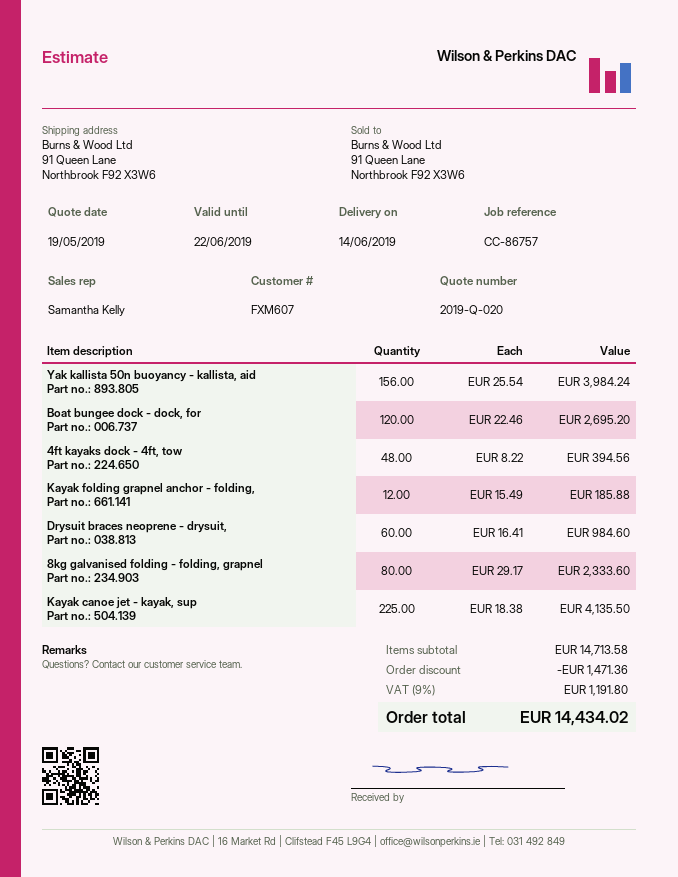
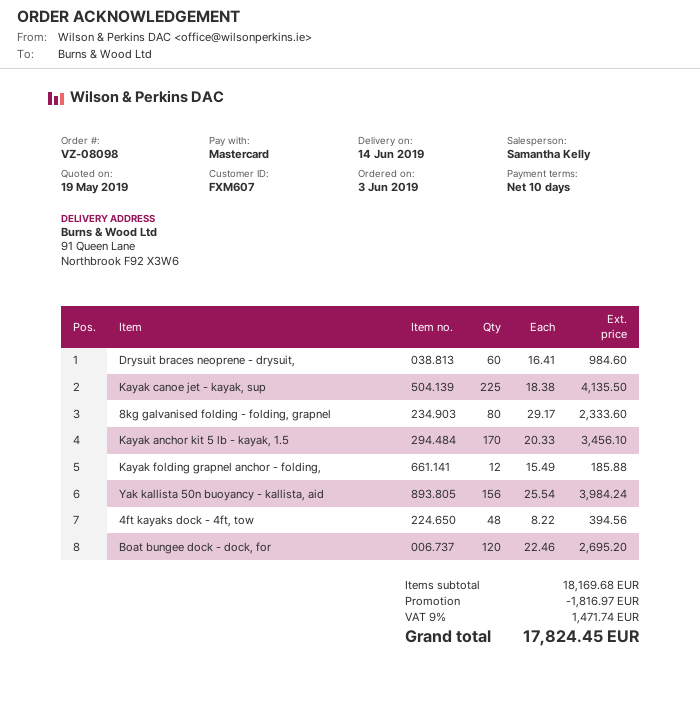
Kayak anchor kit 5 lb - kayak, 1.5: none -> 170 x 20.33 = 3456.10
subtotal: 14713.58 -> 18169.68
discount: 1471.36 -> 1816.97
tax: 9% = 1191.80 -> 9% = 1471.74
total: 14434.02 -> 17824.45

